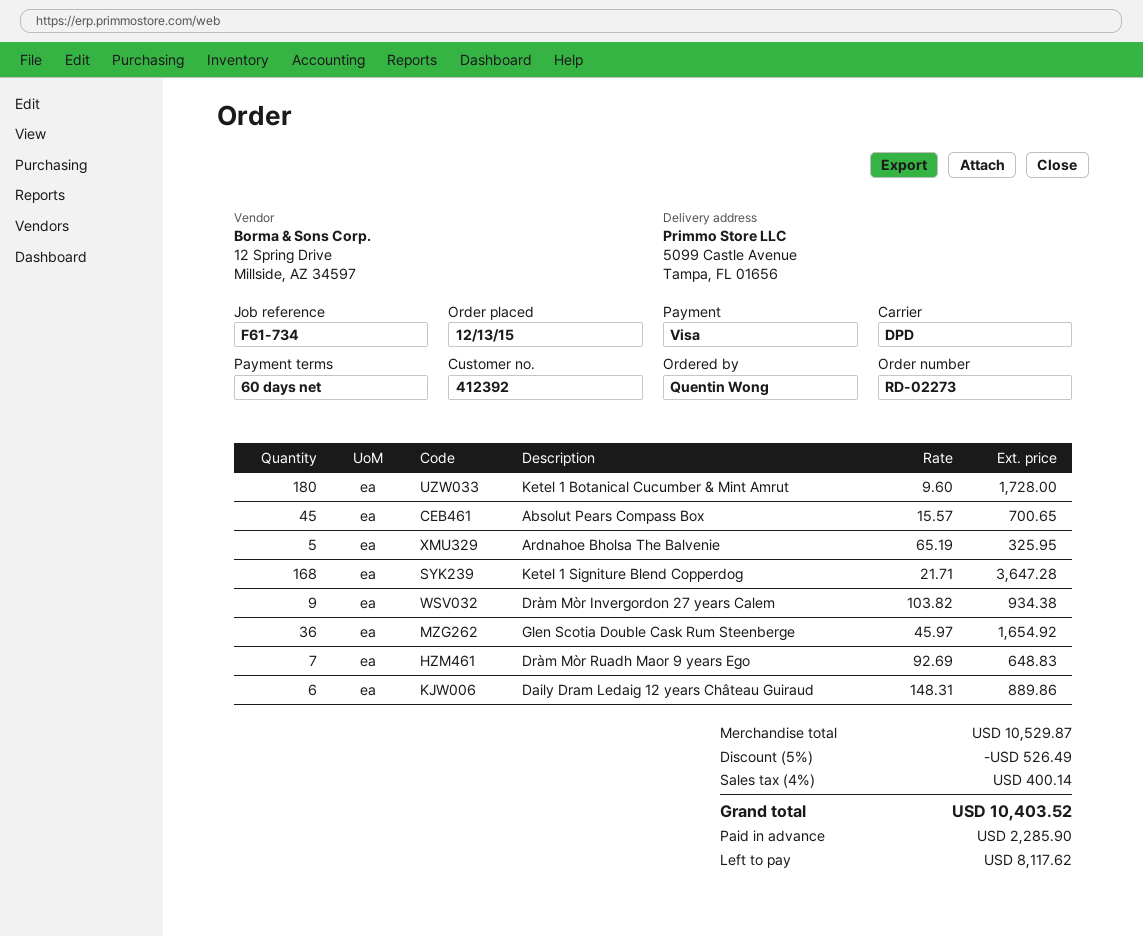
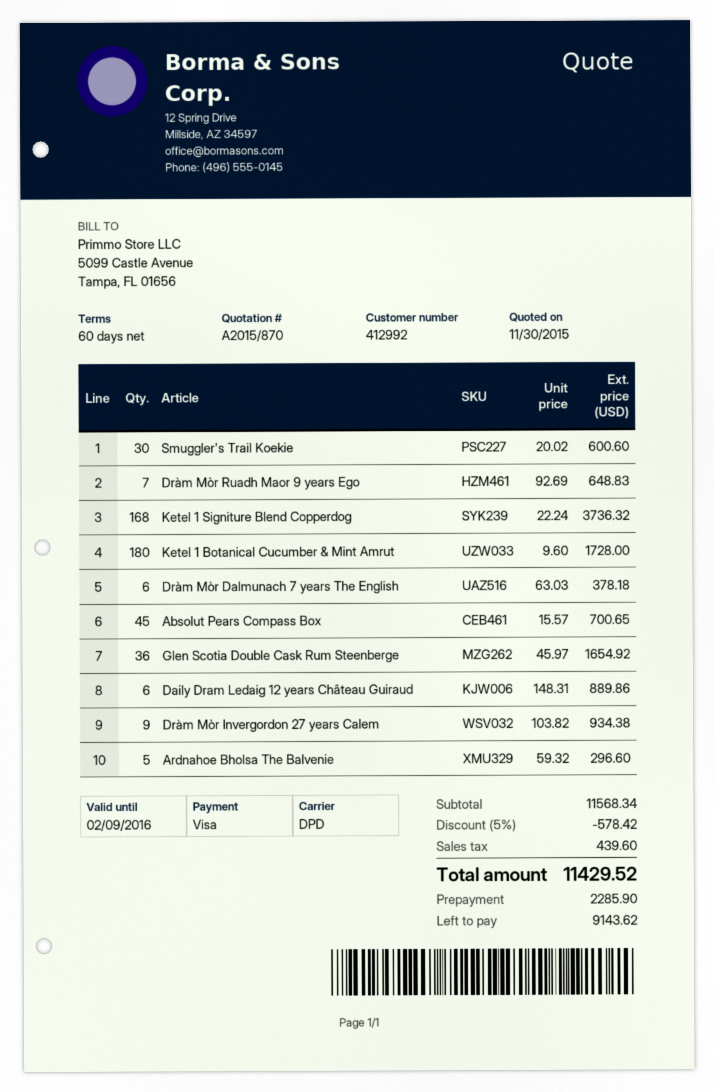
customer number: 412392 -> 412992
Ardnahoe Bholsa The Balvenie: 5 x 65.19 = 325.95 -> 5 x 59.32 = 296.60
Ketel 1 Signiture Blend Copperdog: 168 x 21.71 = 3647.28 -> 168 x 22.24 = 3736.32
Smuggler's Trail Koekie: none -> 30 x 20.02 = 600.60
Dràm Mòr Dalmunach 7 years The English: none -> 6 x 63.03 = 378.18
subtotal: 10529.87 -> 11568.34
discount: 5% = 526.49 -> 5% = 578.42
tax: 400.14 -> 439.60
total: 10403.52 -> 11429.52
balance: 8117.62 -> 9143.62

